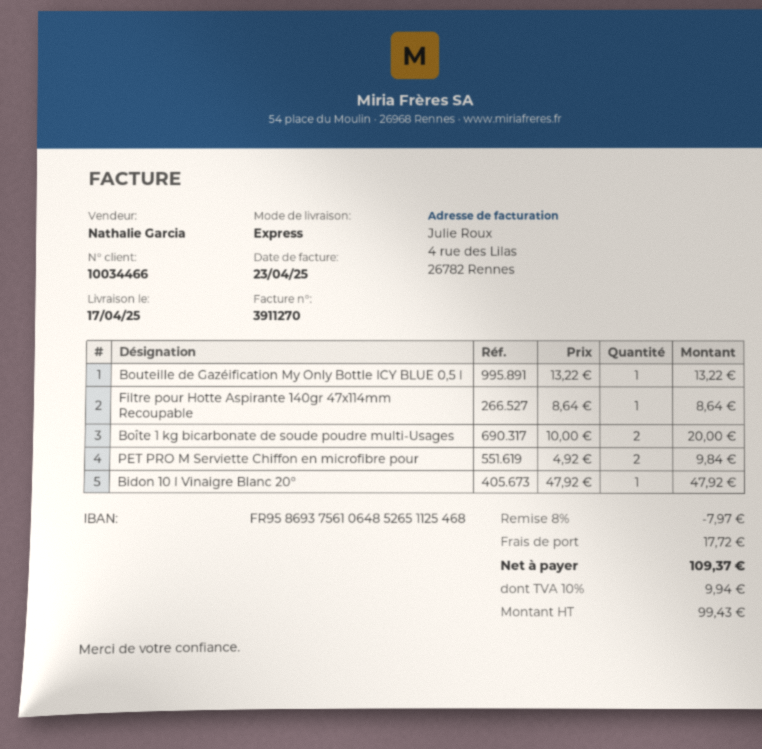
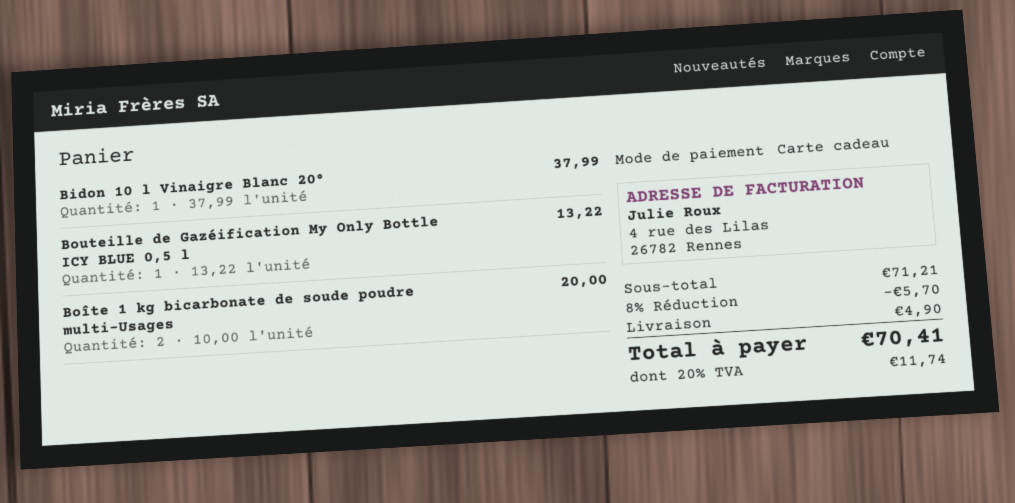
Filtre pour Hotte Aspirante 140gr 47x114mm Recoupable: 1 x 8.64 = 8.64 -> none
PET PRO M Serviette Chiffon en microfibre pour: 2 x 4.92 = 9.84 -> none
Bidon 10 l Vinaigre Blanc 20°: 1 x 47.92 = 47.92 -> 1 x 37.99 = 37.99
discount: 8% = 7.97 -> 8% = 5.70
shipping: 17.72 -> 4.90
tax: 10% = 9.94 -> 20% = 11.74
total: 109.37 -> 70.41

